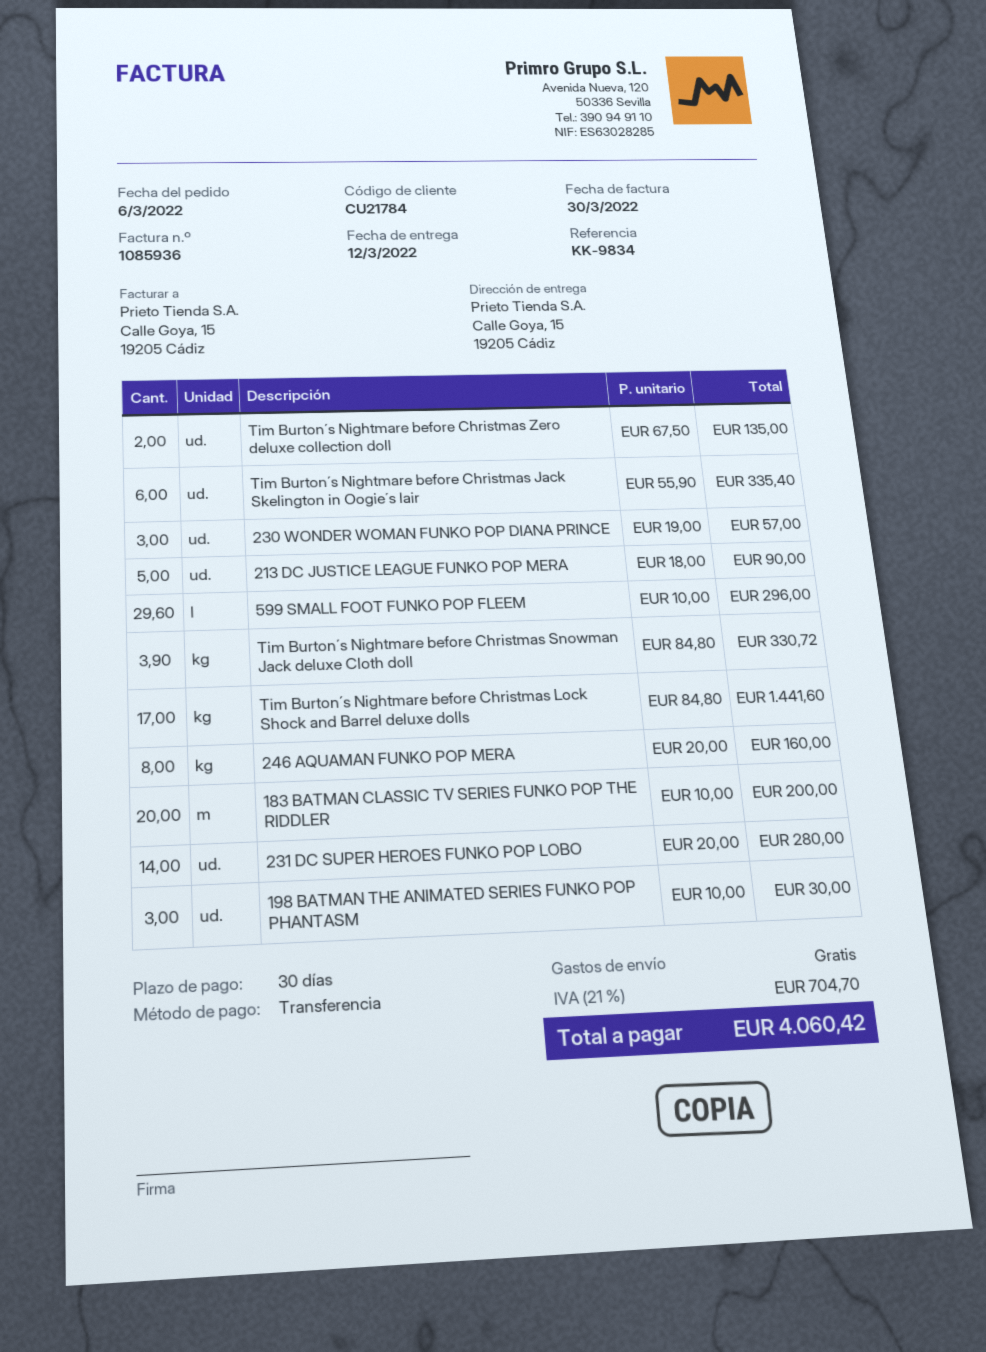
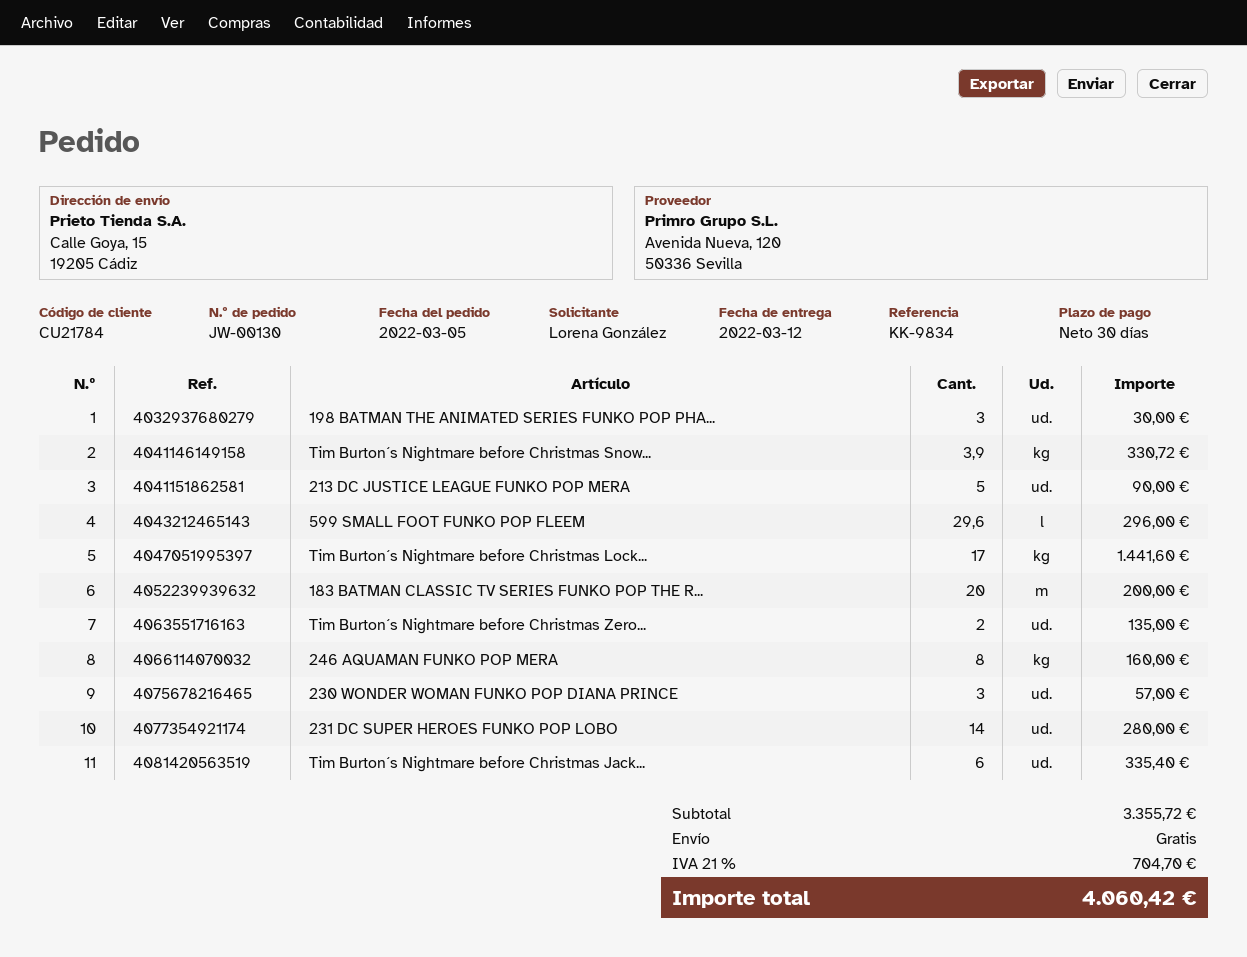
order date: 2022-03-06 -> 2022-03-05

